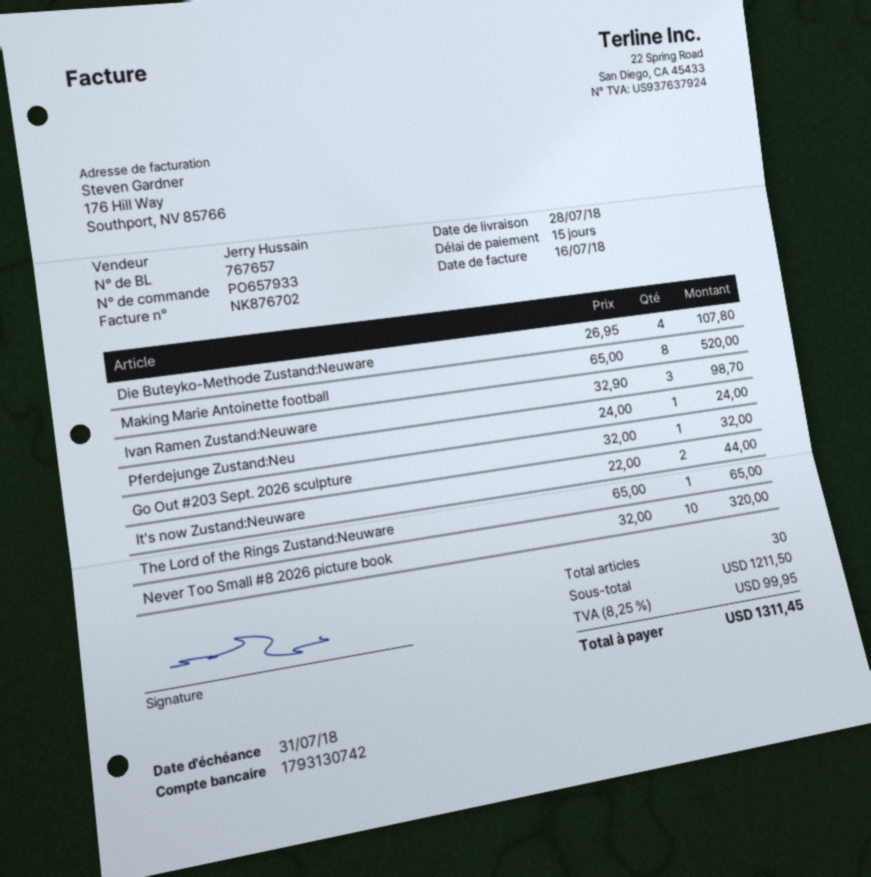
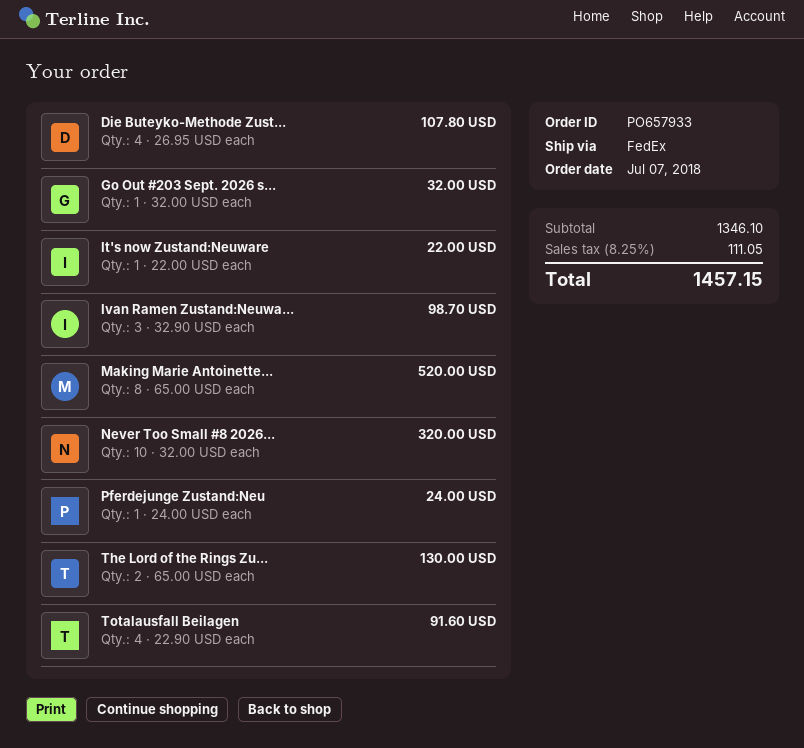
It's now Zustand:Neuware: 2 x 22.00 = 44.00 -> 1 x 22.00 = 22.00
The Lord of the Rings Zustand:Neuware: 1 x 65.00 = 65.00 -> 2 x 65.00 = 130.00
Totalausfall Beilagen: none -> 4 x 22.90 = 91.60
subtotal: 1211.50 -> 1346.10
tax: 8.25% = 99.95 -> 8.25% = 111.05
total: 1311.45 -> 1457.15

